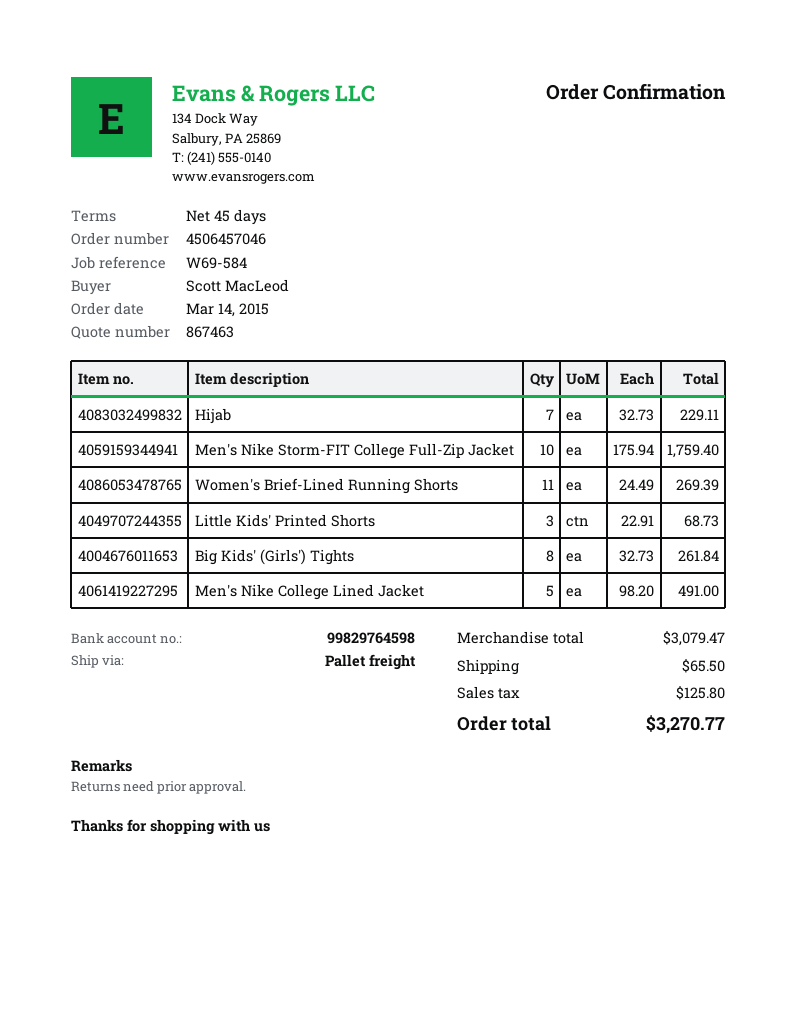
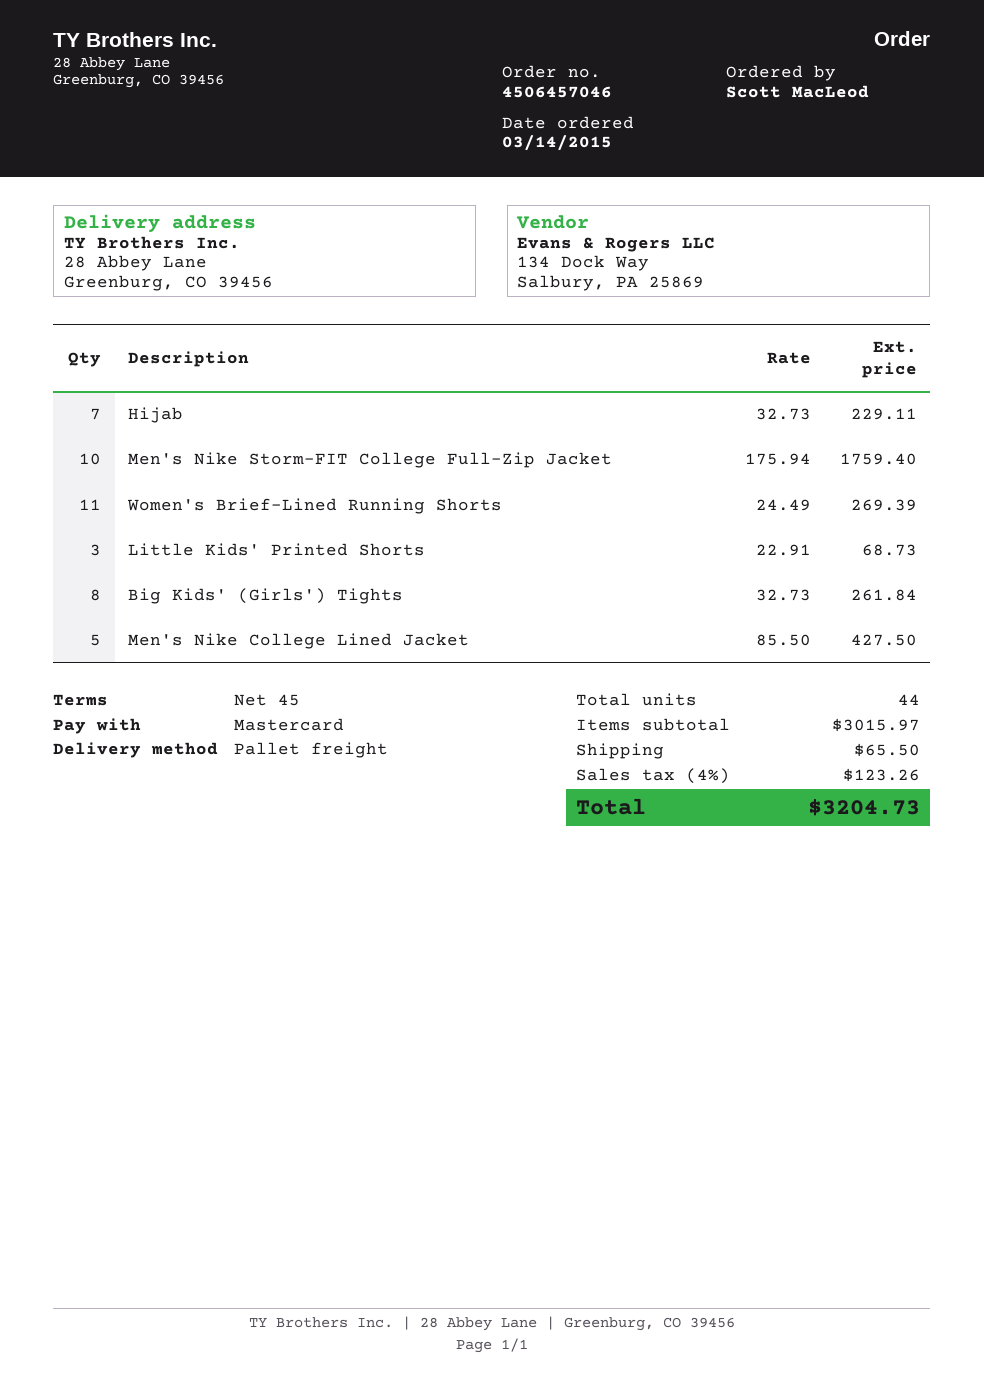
Men's Nike College Lined Jacket: 5 x 98.20 = 491.00 -> 5 x 85.50 = 427.50
subtotal: 3079.47 -> 3015.97
tax: 125.80 -> 123.26
total: 3270.77 -> 3204.73

